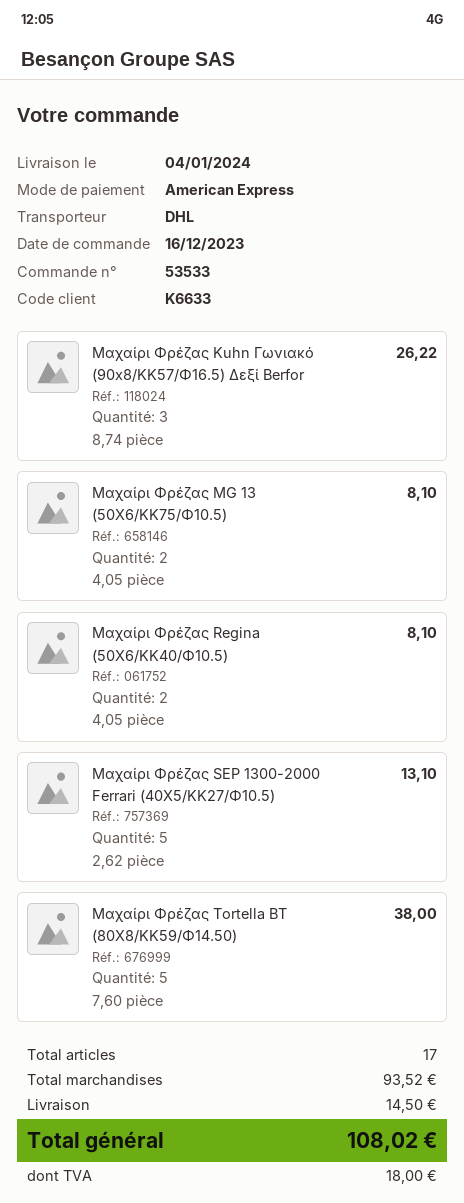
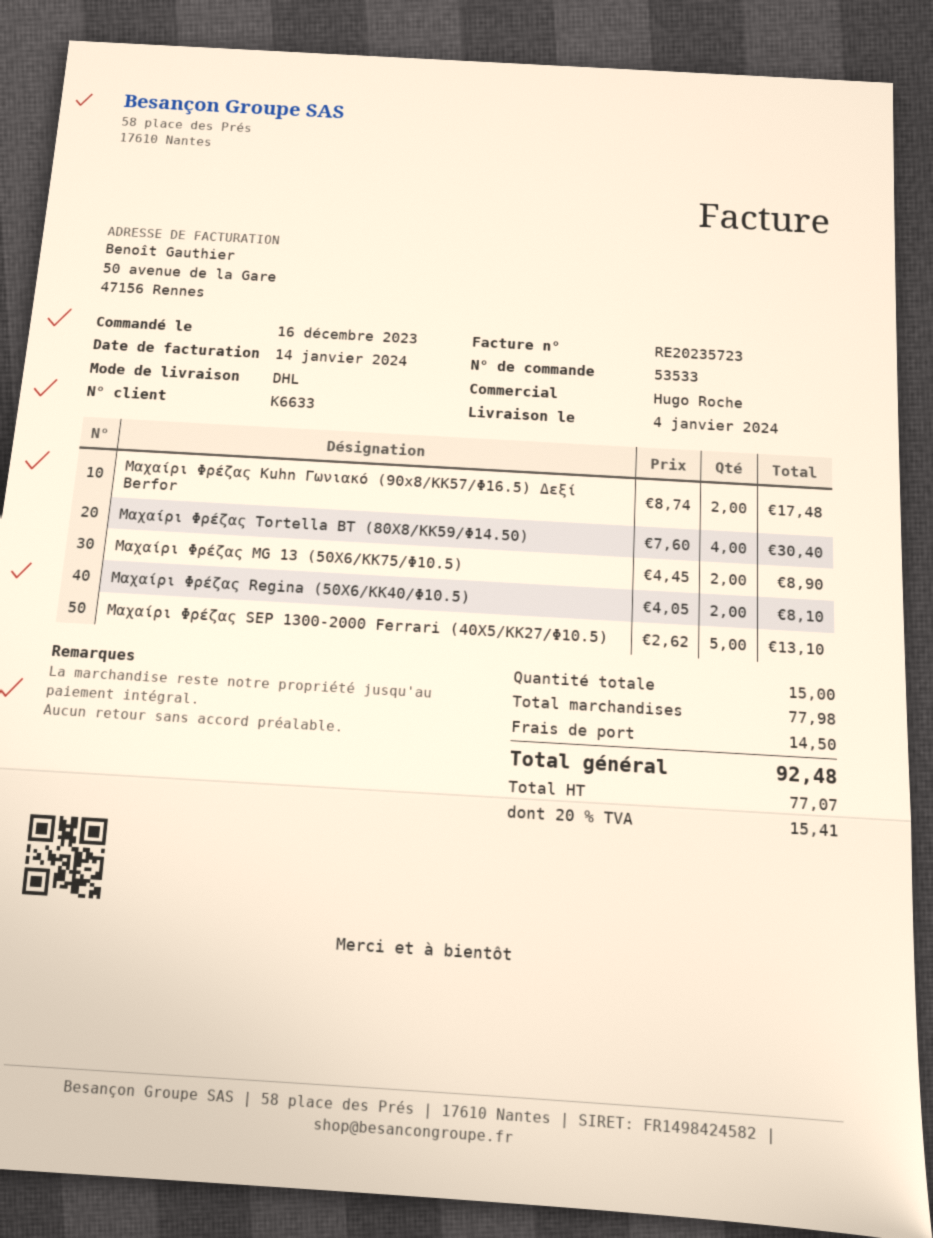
Μαχαίρι Φρέζας Kuhn Γωνιακό (90x8/KK57/Φ16.5) Δεξί Berfor: 3 x 8.74 = 26.22 -> 2 x 8.74 = 17.48
Μαχαίρι Φρέζας MG 13 (50Χ6/ΚΚ75/Φ10.5): 2 x 4.05 = 8.10 -> 2 x 4.45 = 8.90
Μαχαίρι Φρέζας Tortella BT (80Χ8/ΚΚ59/Φ14.50): 5 x 7.60 = 38.00 -> 4 x 7.60 = 30.40
total quantity: 17 -> 15
subtotal: 93.52 -> 77.98
tax: 18.00 -> 15.41
total: 108.02 -> 92.48

